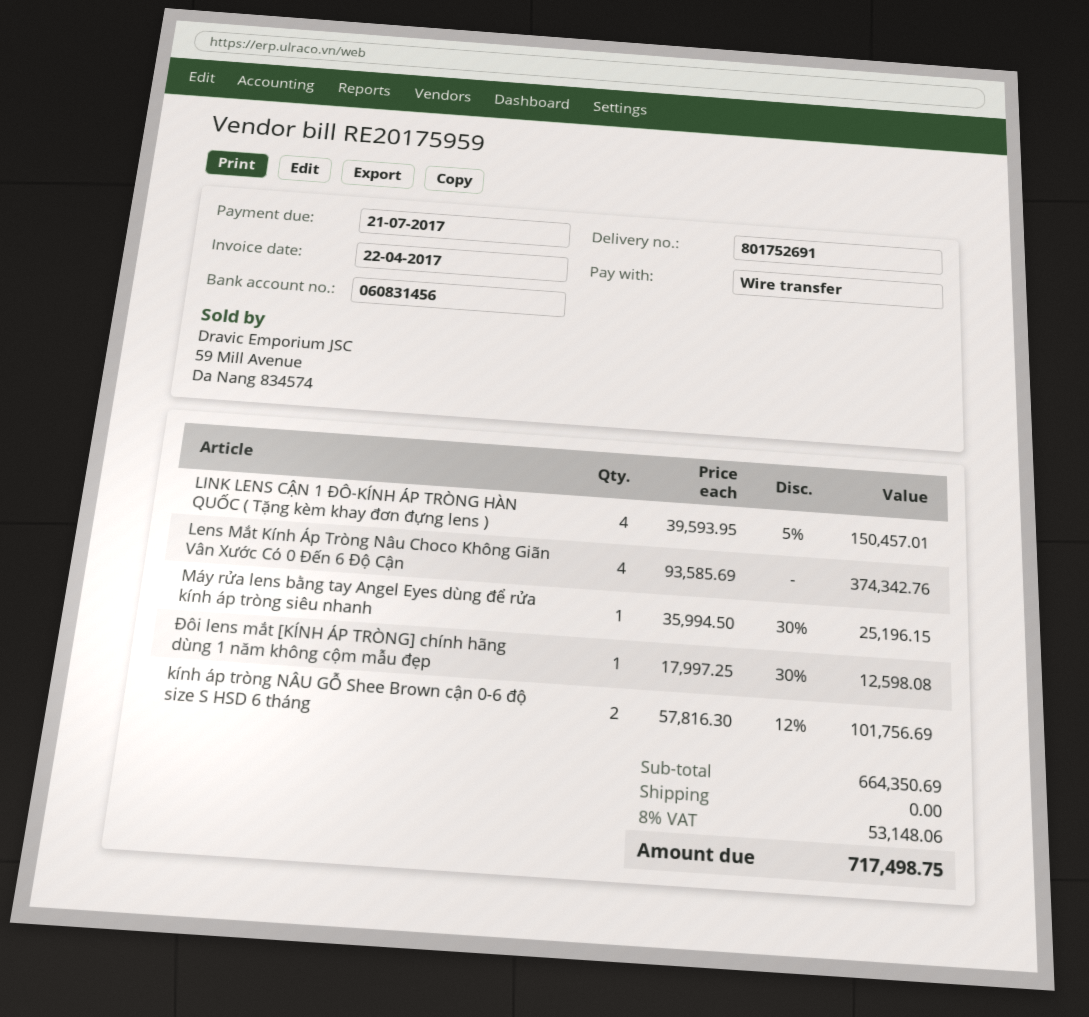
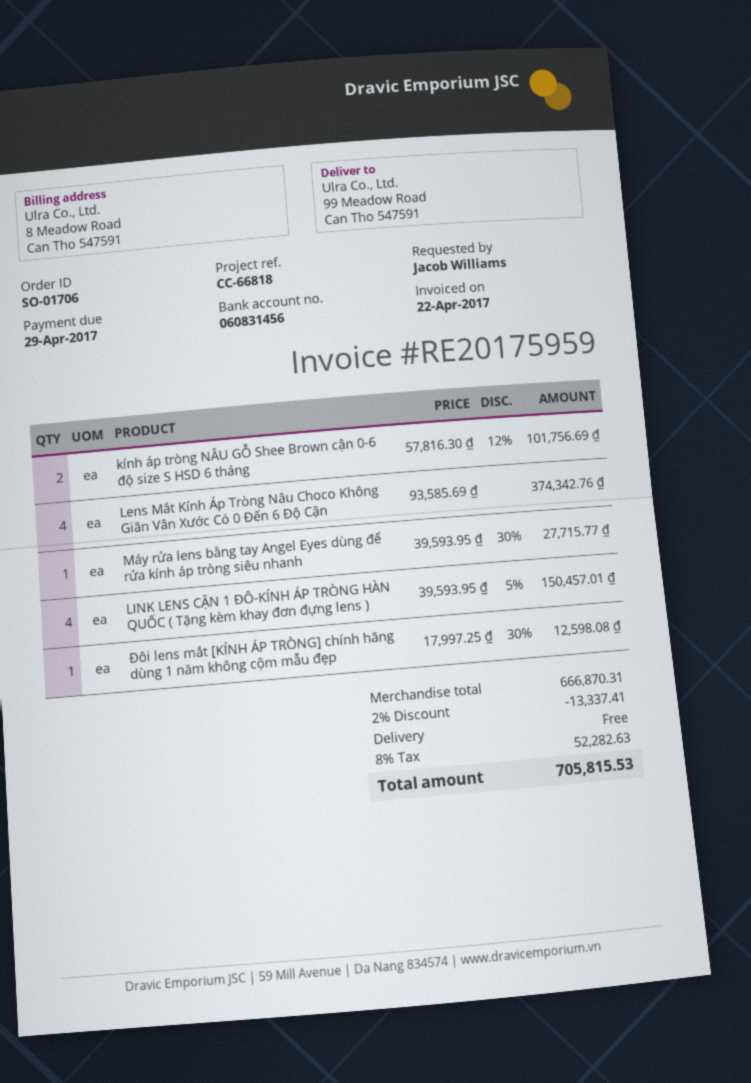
due date: 2017-07-21 -> 2017-04-29
Máy rửa lens bằng tay Angel Eyes dùng để rửa kính áp tròng siêu nhanh: 1 x 35994.50 - 30% = 25196.15 -> 1 x 39593.95 - 30% = 27715.77
subtotal: 664350.69 -> 666870.31
discount: none -> 2% = 13337.41
tax: 8% = 53148.06 -> 8% = 52282.63
total: 717498.75 -> 705815.53

